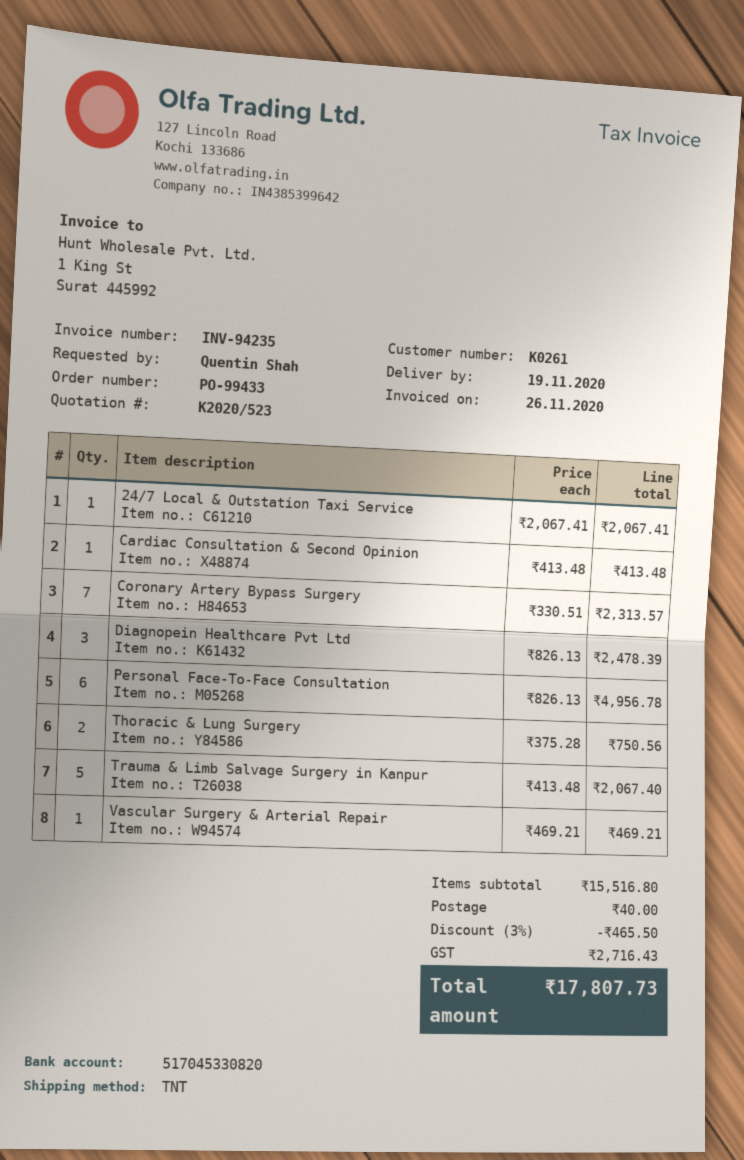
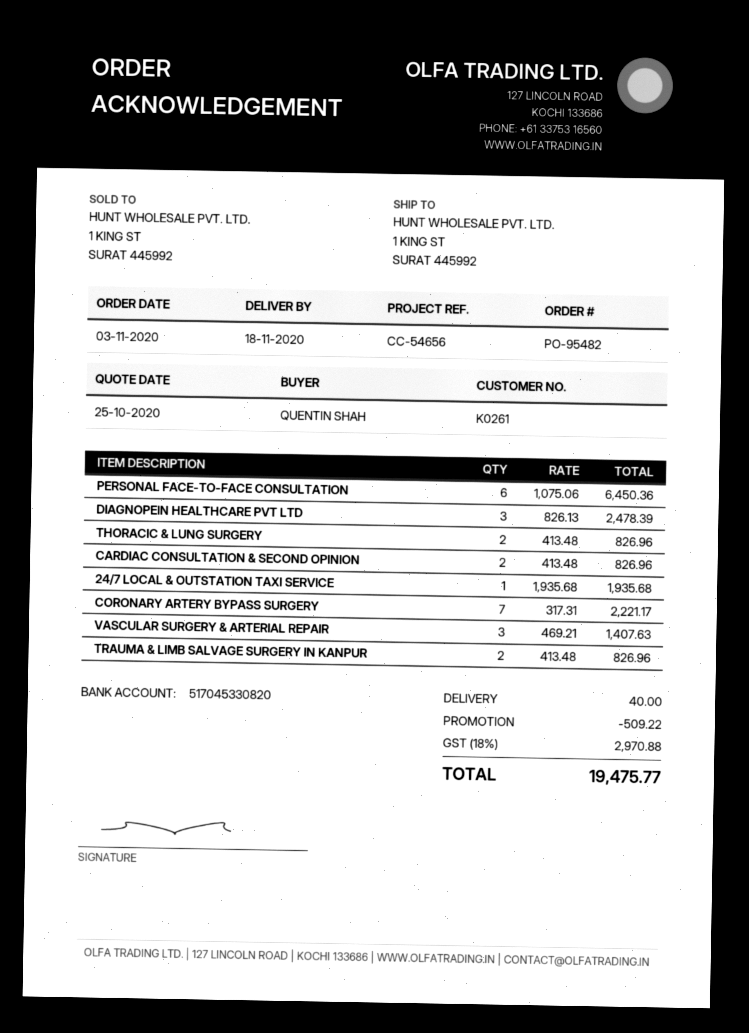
order number: PO-99433 -> PO-95482
delivery date: 2020-11-19 -> 2020-11-18
24/7 Local & Outstation Taxi Service: 1 x 2067.41 = 2067.41 -> 1 x 1935.68 = 1935.68
Cardiac Consultation & Second Opinion: 1 x 413.48 = 413.48 -> 2 x 413.48 = 826.96
Coronary Artery Bypass Surgery: 7 x 330.51 = 2313.57 -> 7 x 317.31 = 2221.17
Personal Face-To-Face Consultation: 6 x 826.13 = 4956.78 -> 6 x 1075.06 = 6450.36
Thoracic & Lung Surgery: 2 x 375.28 = 750.56 -> 2 x 413.48 = 826.96
Trauma & Limb Salvage Surgery in Kanpur: 5 x 413.48 = 2067.40 -> 2 x 413.48 = 826.96
Vascular Surgery & Arterial Repair: 1 x 469.21 = 469.21 -> 3 x 469.21 = 1407.63
discount: 465.50 -> 509.22
tax: 2716.43 -> 2970.88
total: 17807.73 -> 19475.77

